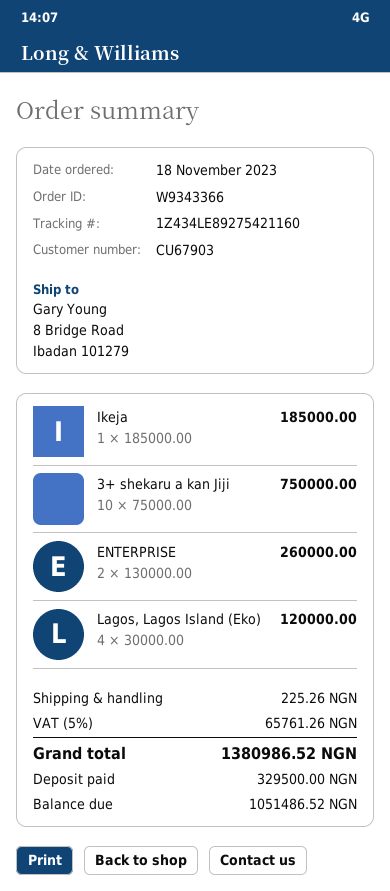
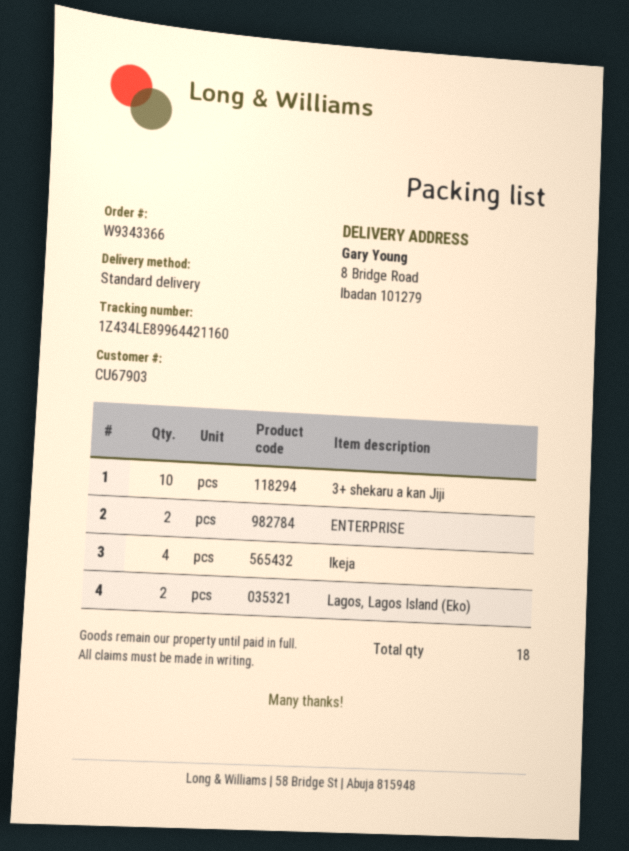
tracking number: 1Z434LE89275421160 -> 1Z434LE89964421160
Ikeja: 1 -> 4
Lagos, Lagos Island (Eko): 4 -> 2

